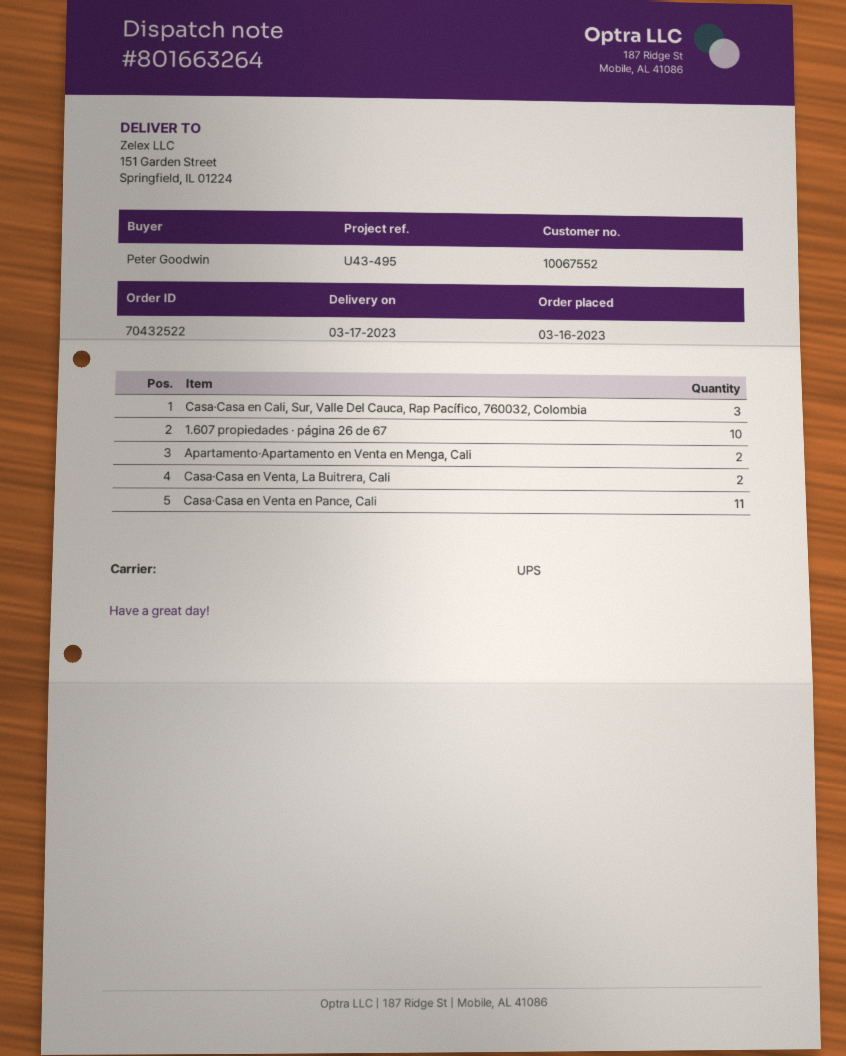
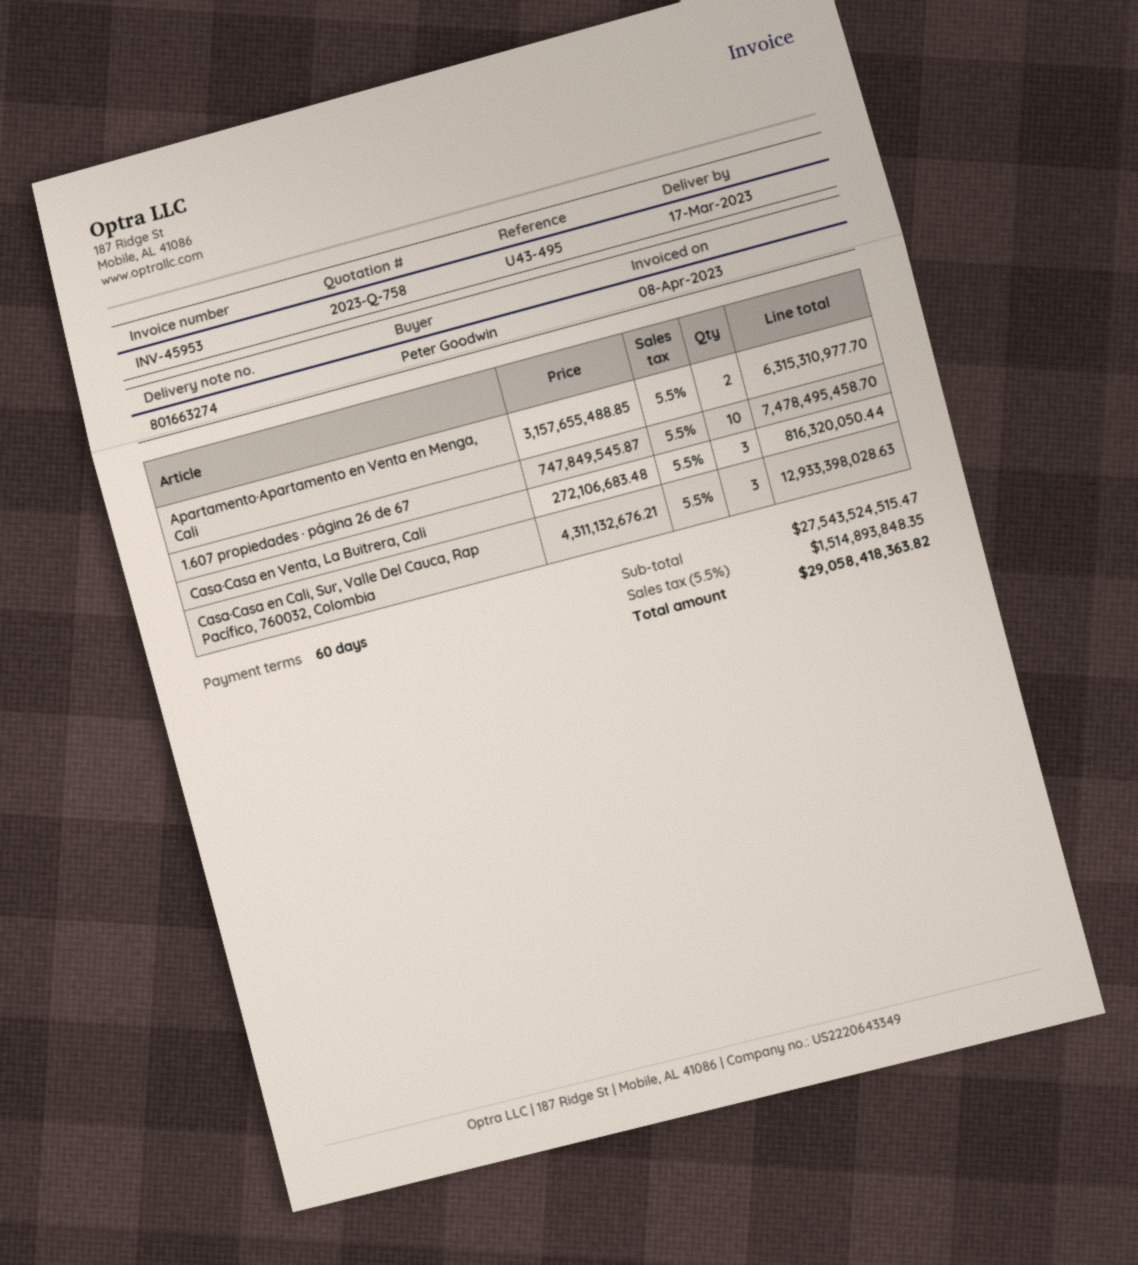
delivery note number: 801663264 -> 801663274
Casa·Casa en Venta, La Buitrera, Cali: 2 -> 3
Casa·Casa en Venta en Pance, Cali: 11 -> none

